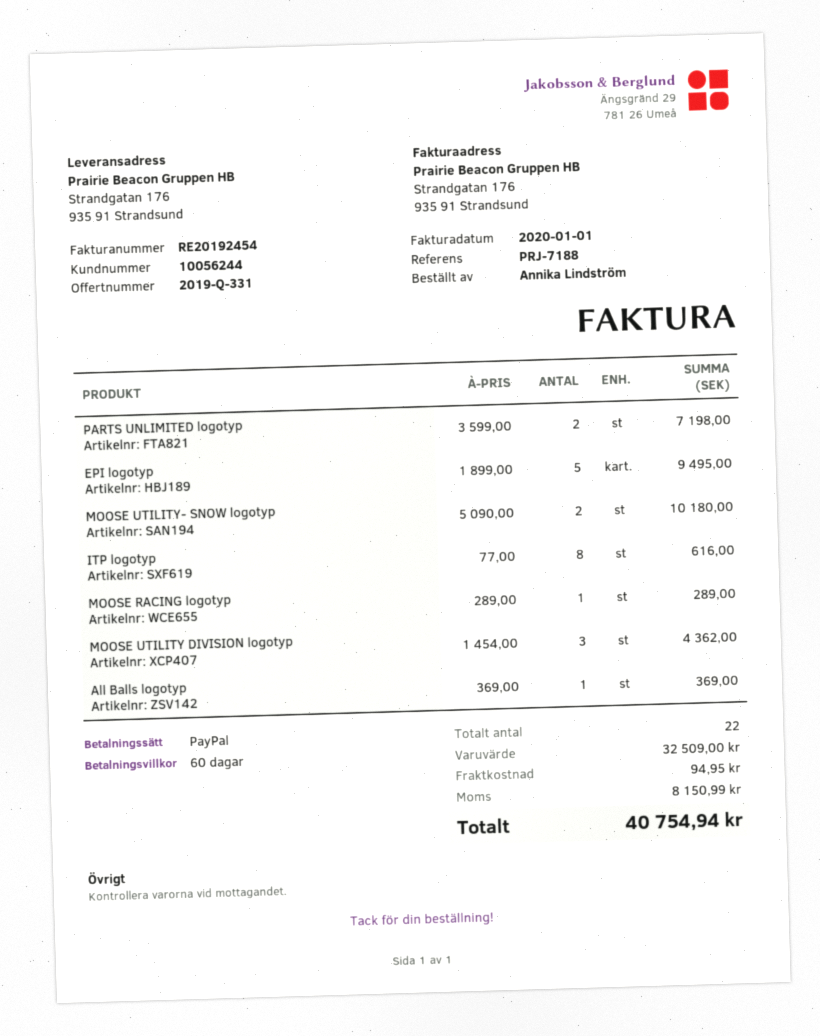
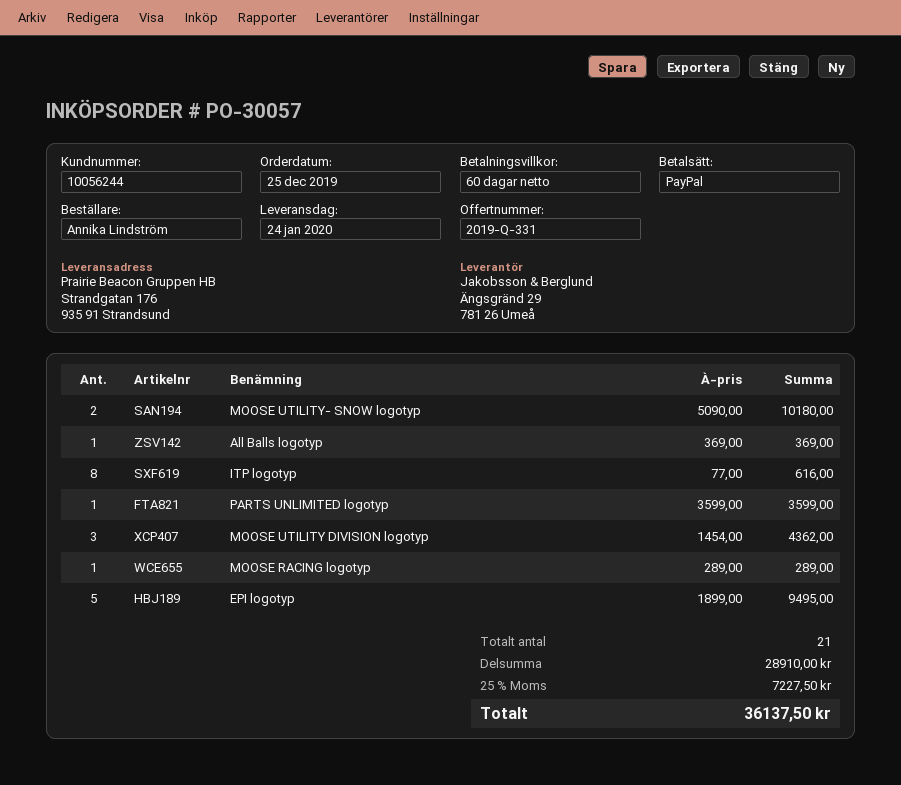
PARTS UNLIMITED logotyp: 2 x 3599.00 = 7198.00 -> 1 x 3599.00 = 3599.00
total quantity: 22 -> 21
subtotal: 32509.00 -> 28910.00
shipping: 94.95 -> none
tax: 8150.99 -> 7227.50
total: 40754.94 -> 36137.50

